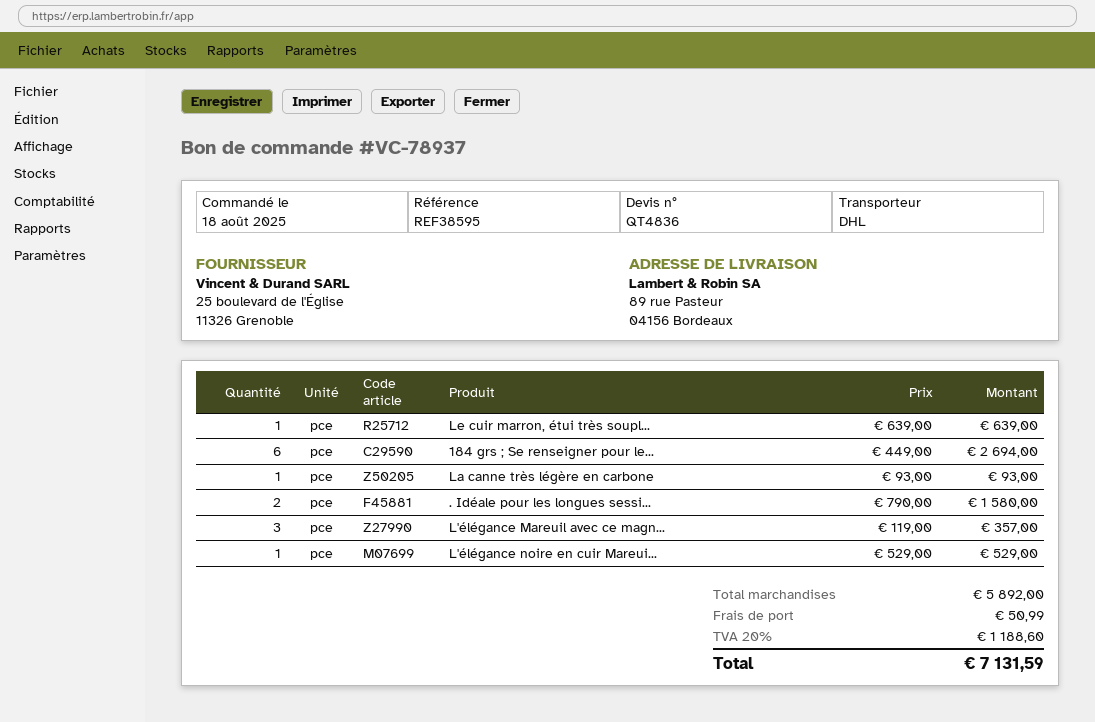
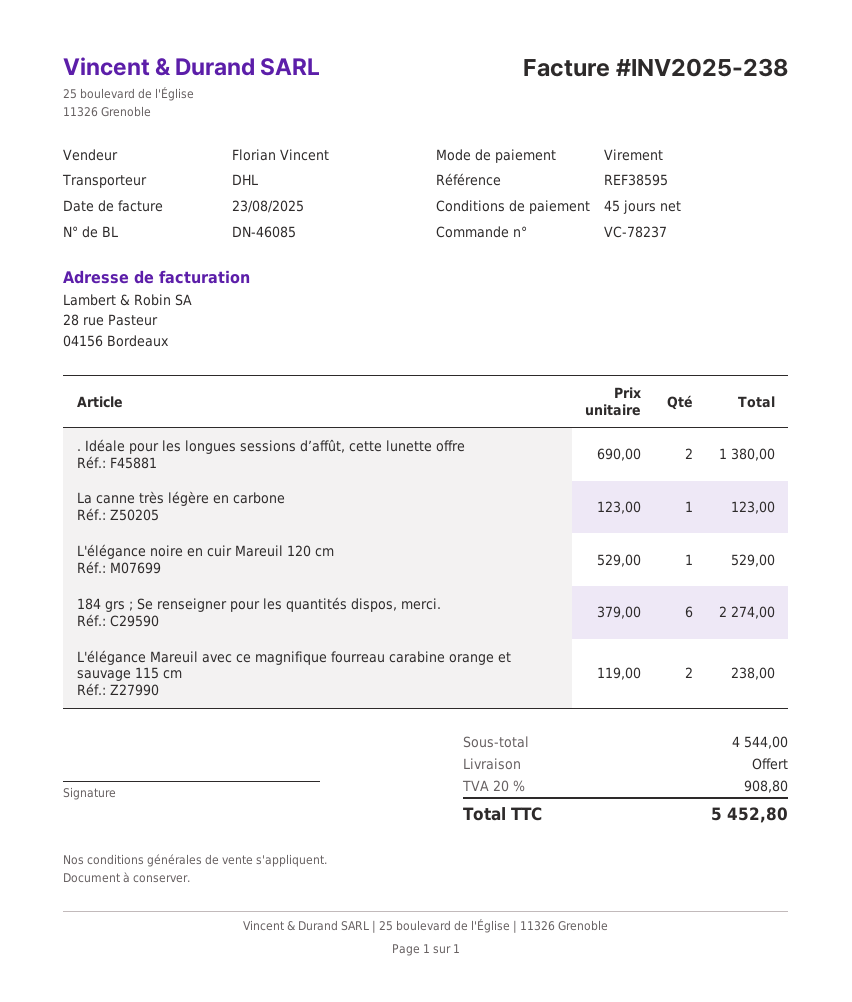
order number: VC-78937 -> VC-78237
Le cuir marron, étui très soupl...: 1 x 639.00 = 639.00 -> none
184 grs ; Se renseigner pour le...: 6 x 449.00 = 2694.00 -> 6 x 379.00 = 2274.00
La canne très légère en carbone: 1 x 93.00 = 93.00 -> 1 x 123.00 = 123.00
. Idéale pour les longues sessi...: 2 x 790.00 = 1580.00 -> 2 x 690.00 = 1380.00
L'élégance Mareuil avec ce magn...: 3 x 119.00 = 357.00 -> 2 x 119.00 = 238.00
subtotal: 5892.00 -> 4544.00
shipping: 50.99 -> 0.00
tax: 20% = 1188.60 -> 20% = 908.80
total: 7131.59 -> 5452.80

